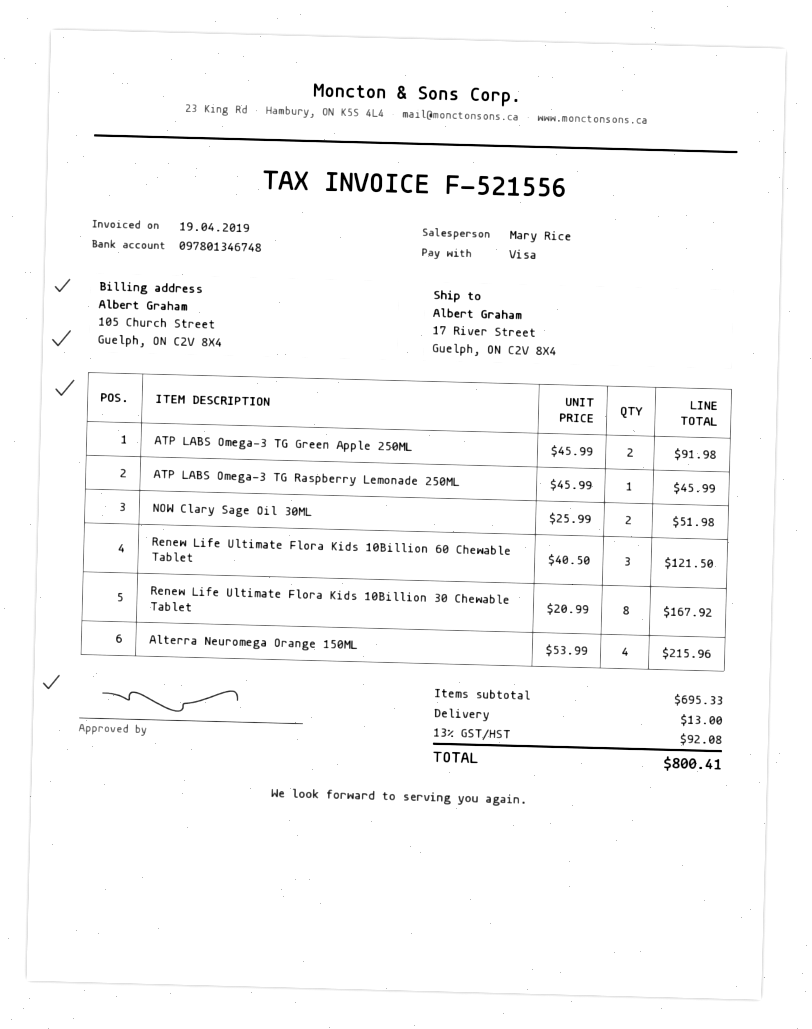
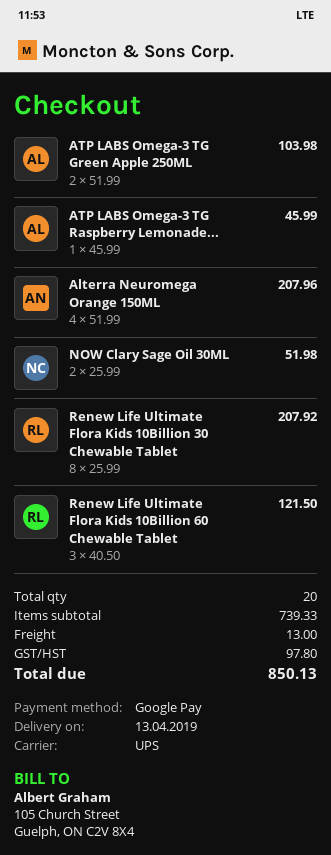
payment method: Visa -> Google Pay
ATP LABS Omega-3 TG Green Apple 250ML: 2 x 45.99 = 91.98 -> 2 x 51.99 = 103.98
Renew Life Ultimate Flora Kids 10Billion 30 Chewable Tablet: 8 x 20.99 = 167.92 -> 8 x 25.99 = 207.92
Alterra Neuromega Orange 150ML: 4 x 53.99 = 215.96 -> 4 x 51.99 = 207.96
subtotal: 695.33 -> 739.33
tax: 92.08 -> 97.80
total: 800.41 -> 850.13

